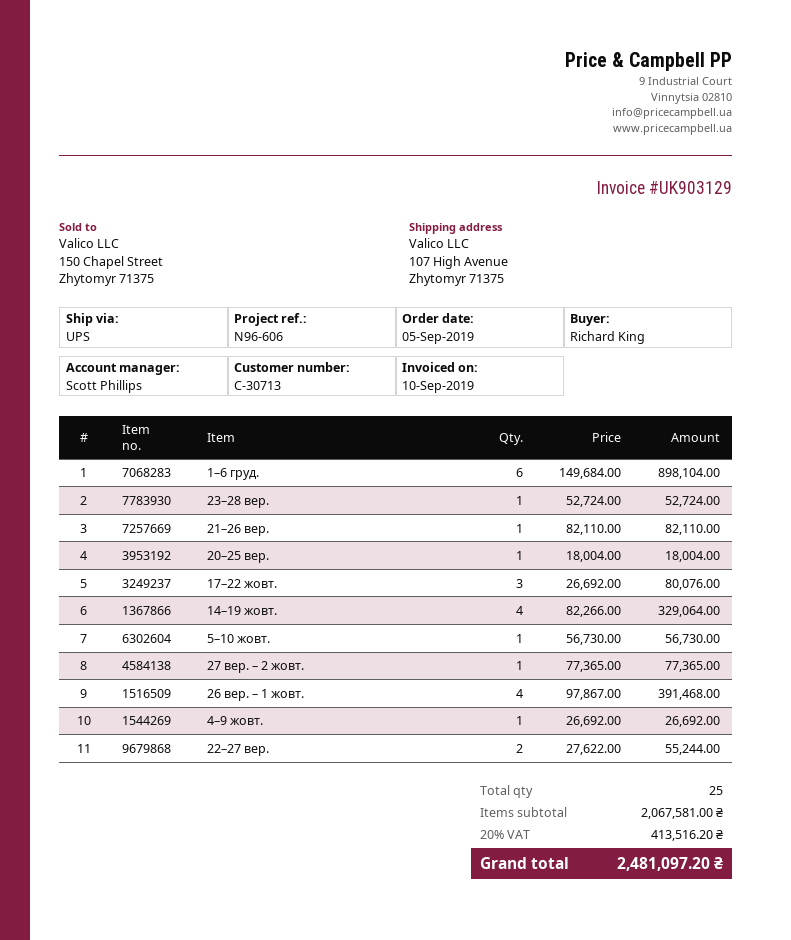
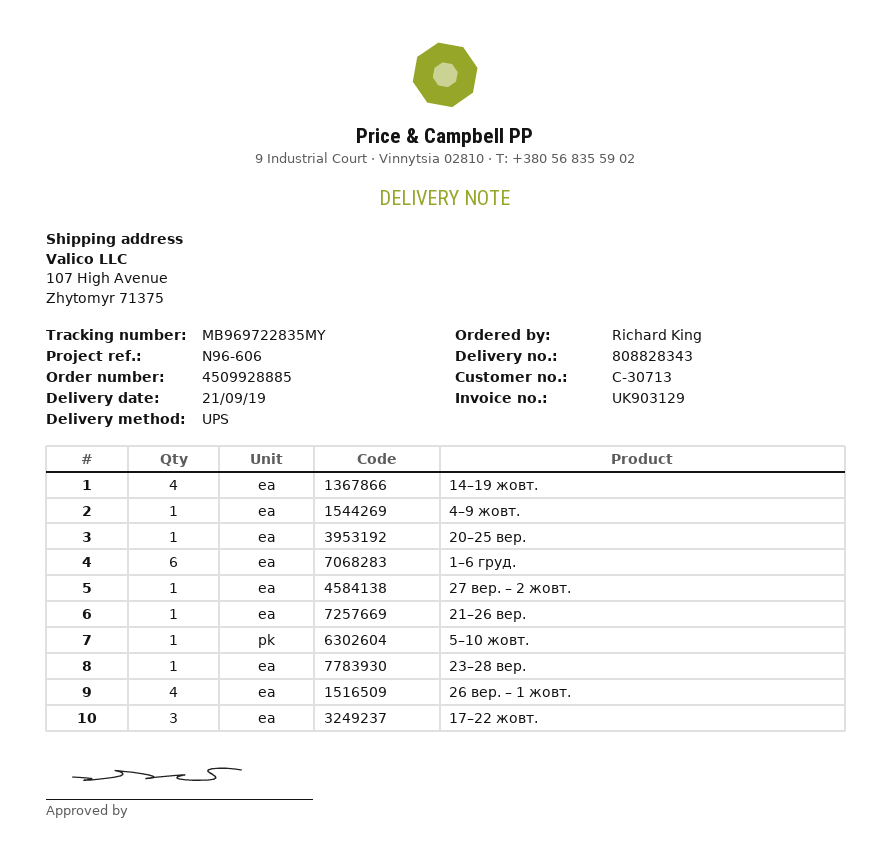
22–27 вер.: 2 -> none

